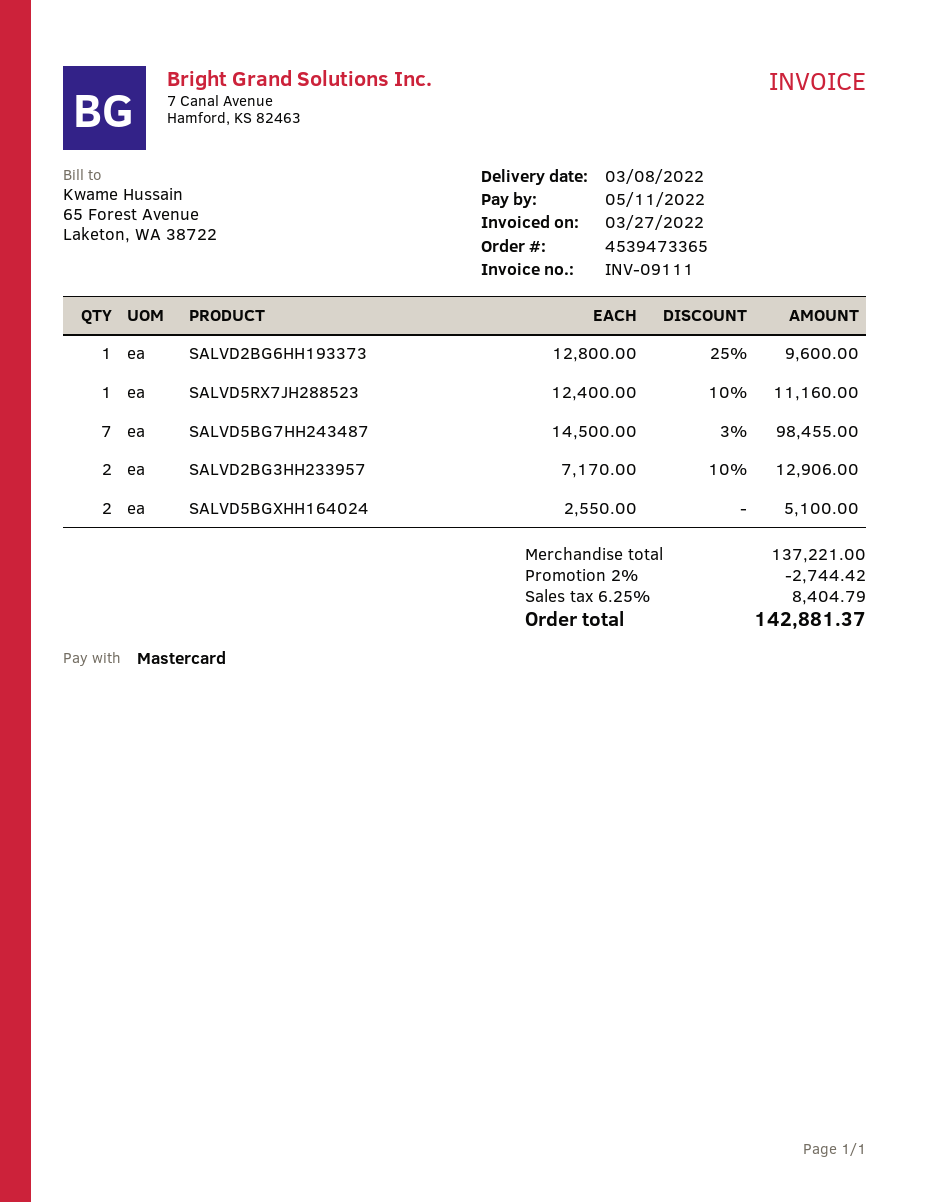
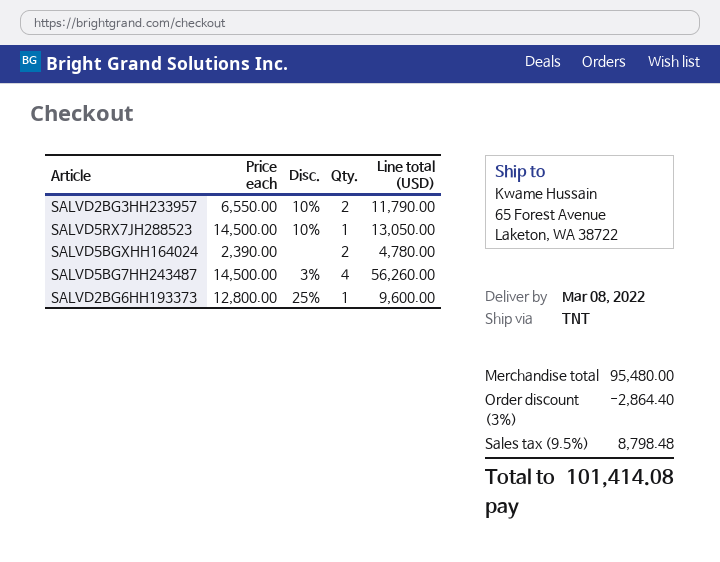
SALVD5RX7JH288523: 1 x 12400.00 - 10% = 11160.00 -> 1 x 14500.00 - 10% = 13050.00
SALVD5BG7HH243487: 7 x 14500.00 - 3% = 98455.00 -> 4 x 14500.00 - 3% = 56260.00
SALVD2BG3HH233957: 2 x 7170.00 - 10% = 12906.00 -> 2 x 6550.00 - 10% = 11790.00
SALVD5BGXHH164024: 2 x 2550.00 = 5100.00 -> 2 x 2390.00 = 4780.00
subtotal: 137221.00 -> 95480.00
discount: 2% = 2744.42 -> 3% = 2864.40
tax: 6.25% = 8404.79 -> 9.5% = 8798.48
total: 142881.37 -> 101414.08

